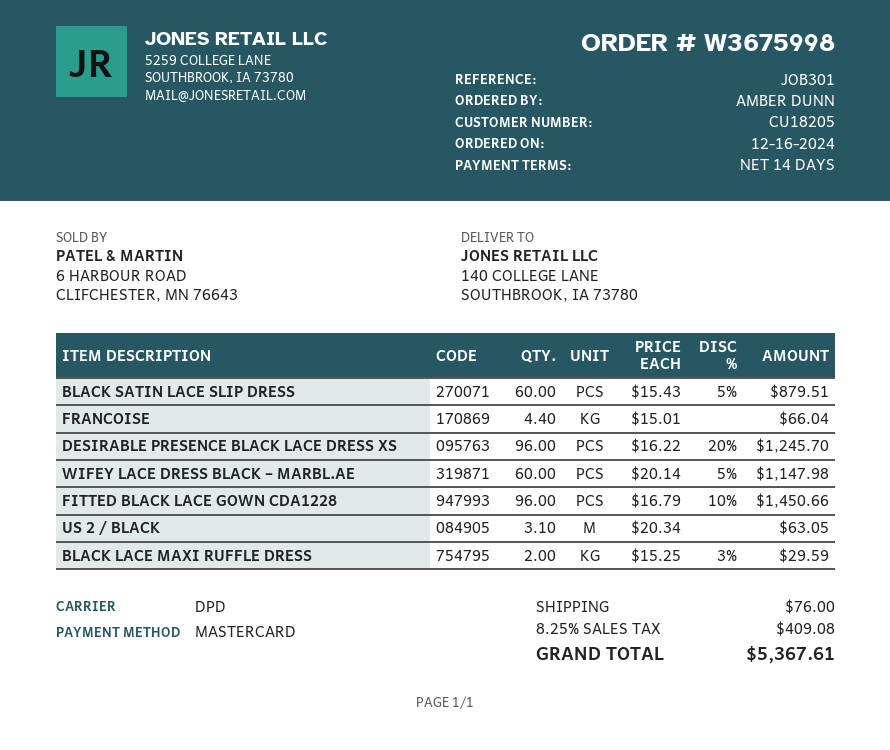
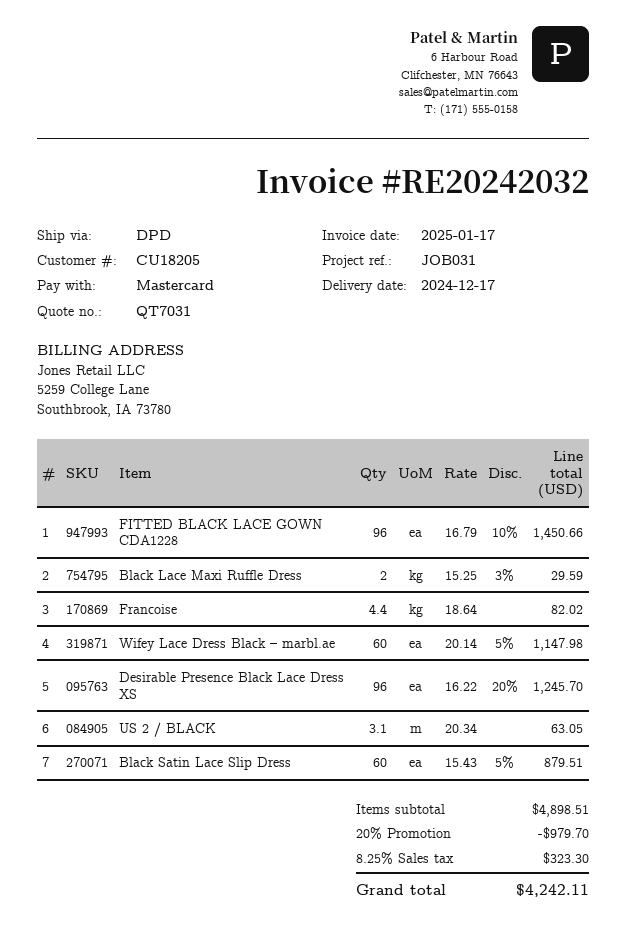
reference: JOB301 -> JOB031
FRANCOISE: 4.4 x 15.01 = 66.04 -> 4.4 x 18.64 = 82.02
discount: none -> 20% = 979.70
shipping: 76.00 -> none
tax: 8.25% = 409.08 -> 8.25% = 323.30
total: 5367.61 -> 4242.11

